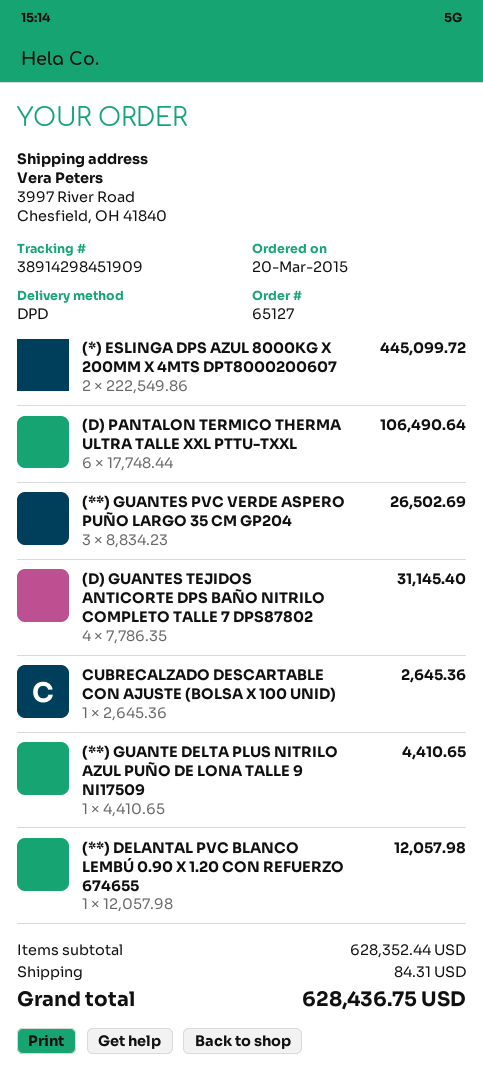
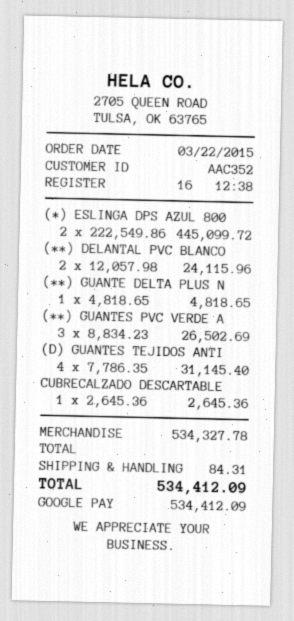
order date: 2015-03-20 -> 2015-03-22
(D) PANTALON TERMICO THERMA ULTRA TALLE XXL PTTU-TXXL: 6 x 17748.44 = 106490.64 -> none
(**) GUANTE DELTA PLUS NITRILO AZUL PUÑO DE LONA TALLE 9 NI17509: 1 x 4410.65 = 4410.65 -> 1 x 4818.65 = 4818.65
(**) DELANTAL PVC BLANCO LEMBÚ 0.90 X 1.20 CON REFUERZO 674655: 1 x 12057.98 = 12057.98 -> 2 x 12057.98 = 24115.96
subtotal: 628352.44 -> 534327.78
total: 628436.75 -> 534412.09

